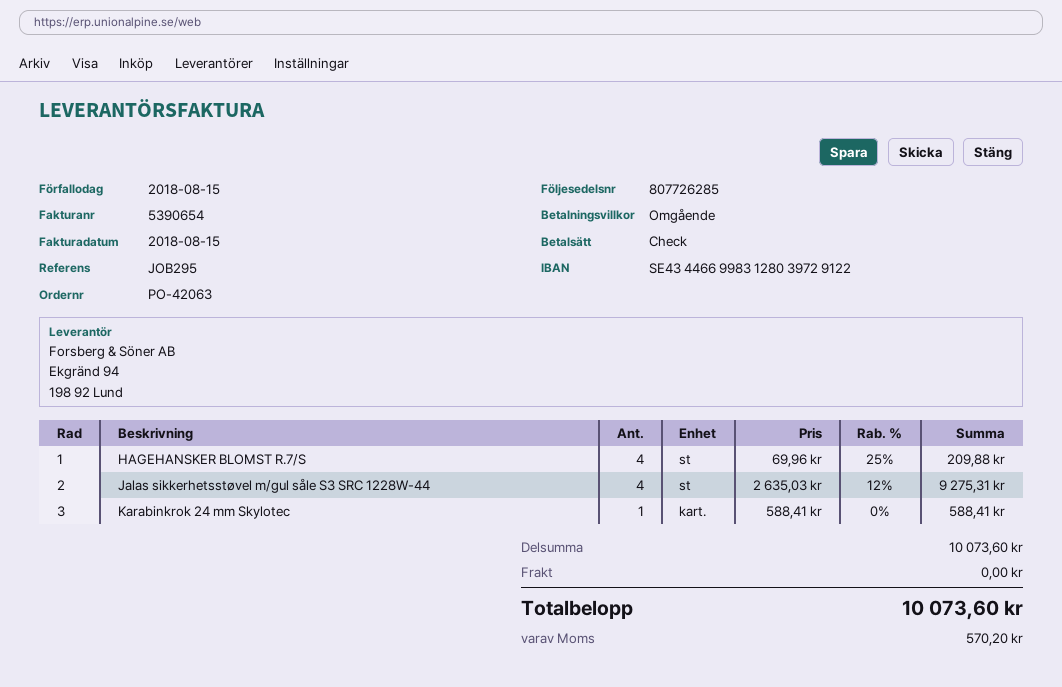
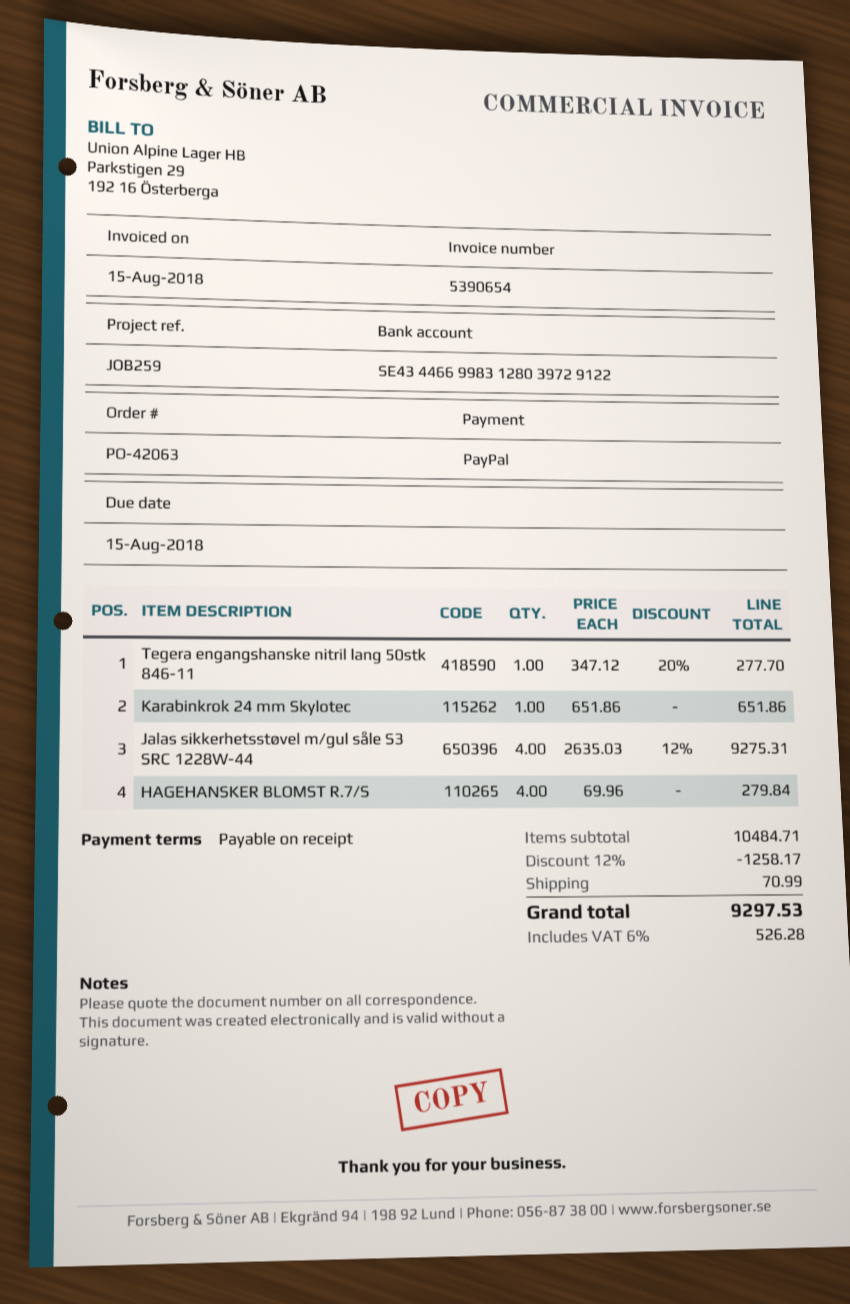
reference: JOB295 -> JOB259
payment method: cheque -> PayPal
HAGEHANSKER BLOMST R.7/S: 4 x 69.96 - 25% = 209.88 -> 4 x 69.96 = 279.84
Karabinkrok 24 mm Skylotec: 1 x 588.41 = 588.41 -> 1 x 651.86 = 651.86
Tegera engangshanske nitril lang 50stk 846-11: none -> 1 x 347.12 - 20% = 277.70
subtotal: 10073.60 -> 10484.71
discount: none -> 12% = 1258.17
shipping: 0.00 -> 70.99
tax: 570.20 -> 526.28
total: 10073.60 -> 9297.53

